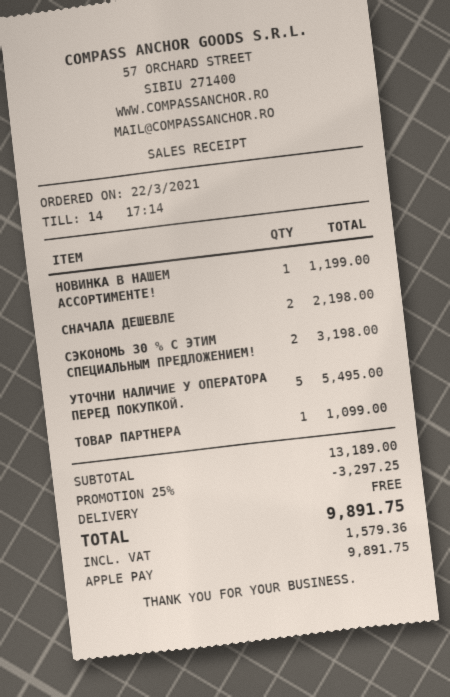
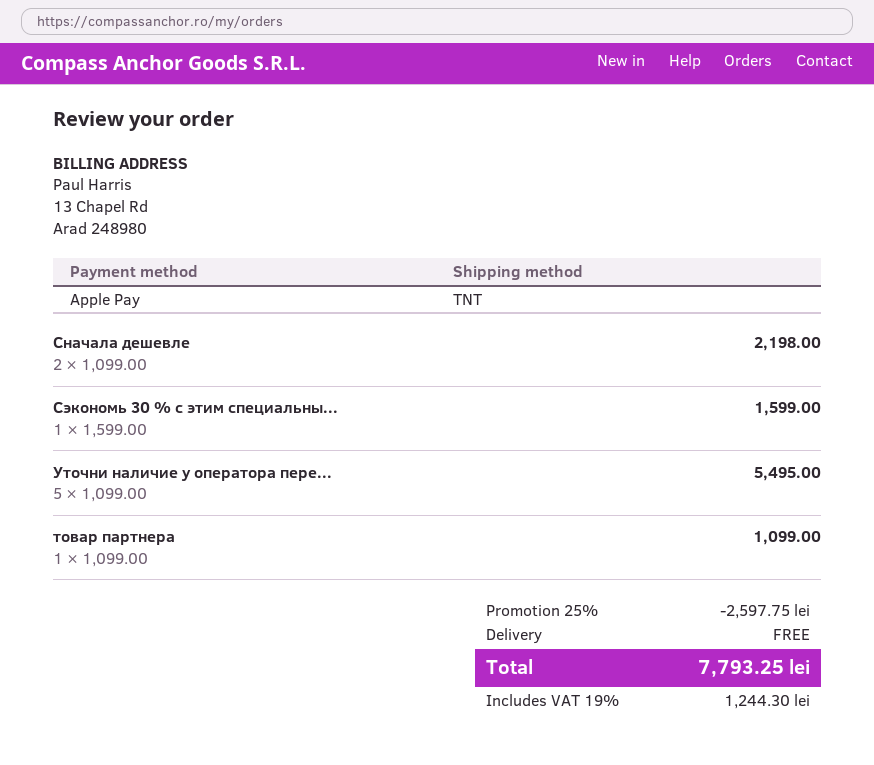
НОВИНКА В НАШЕМ АССОРТИМЕНТЕ!: 1 for 1199.00 -> none
СЭКОНОМЬ 30 % С ЭТИМ СПЕЦИАЛЬНЫМ ПРЕДЛОЖЕНИЕМ!: 2 for 3198.00 -> 1 for 1599.00
discount: 25% = 3297.25 -> 25% = 2597.75
tax: 1579.36 -> 1244.30
total: 9891.75 -> 7793.25

